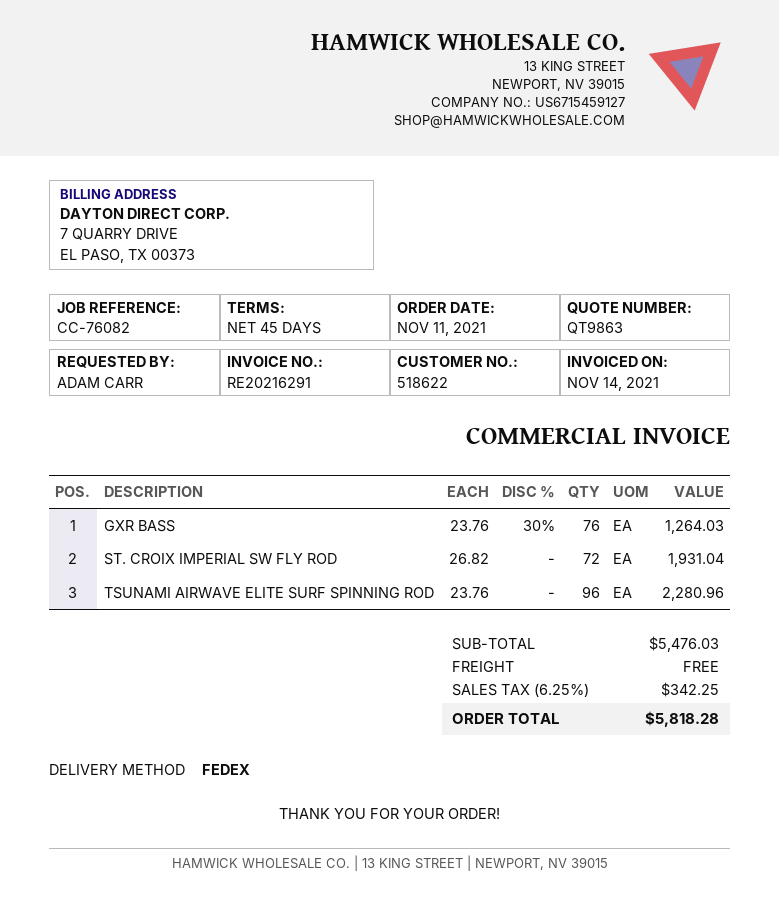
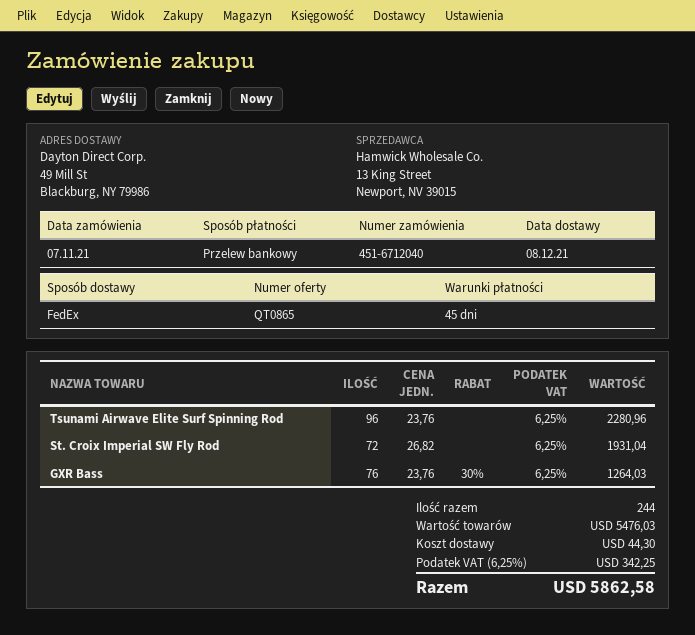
quote number: QT9863 -> QT0865
order date: 2021-11-11 -> 2021-11-07
shipping: 0.00 -> 44.30
total: 5818.28 -> 5862.58

